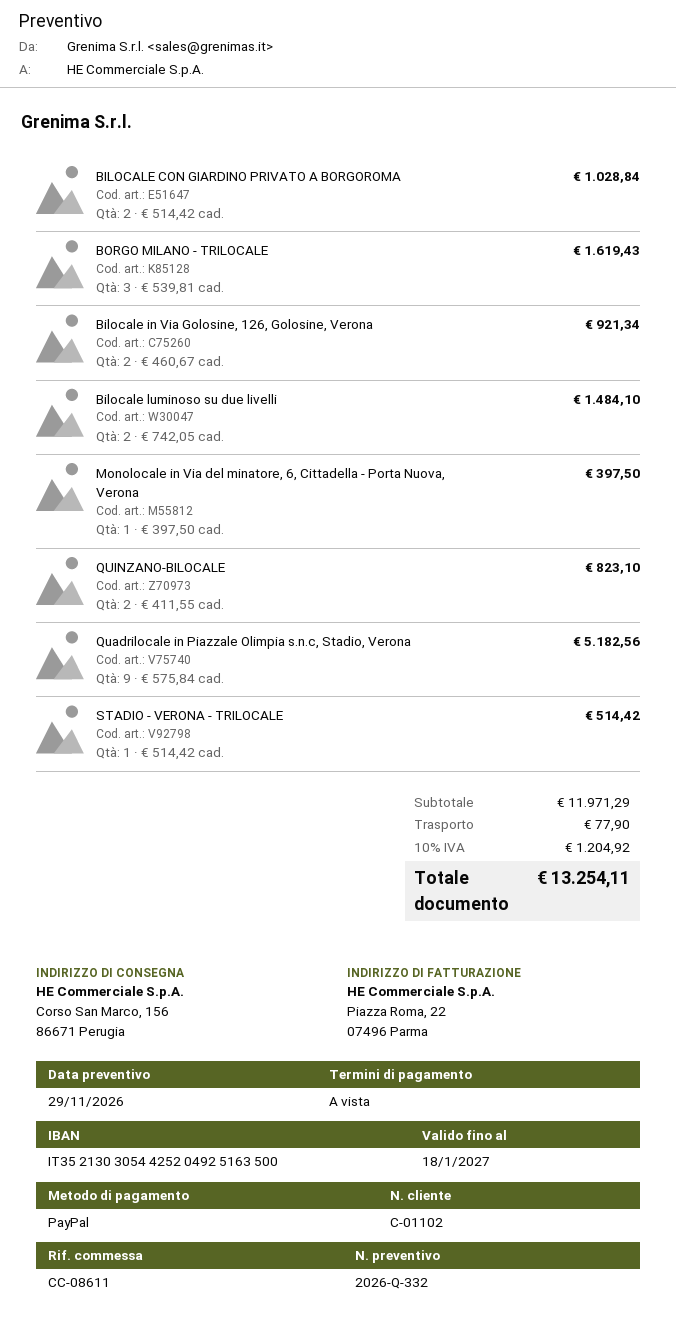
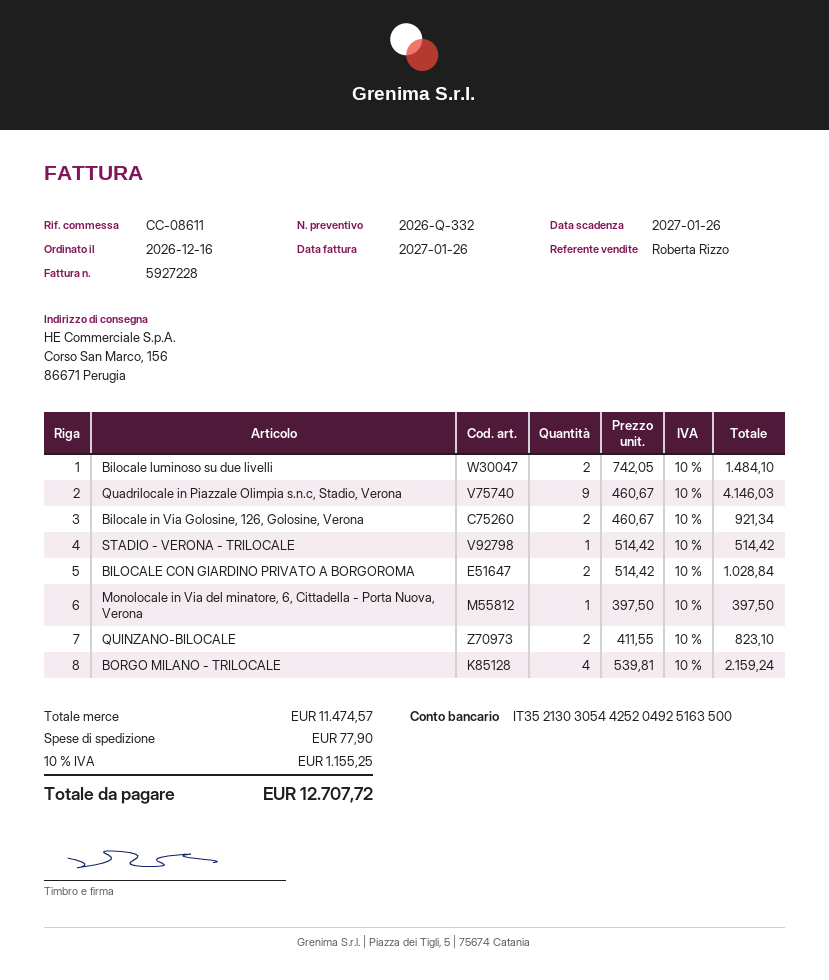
BORGO MILANO - TRILOCALE: 3 x 539.81 = 1619.43 -> 4 x 539.81 = 2159.24
Quadrilocale in Piazzale Olimpia s.n.c, Stadio, Verona: 9 x 575.84 = 5182.56 -> 9 x 460.67 = 4146.03
subtotal: 11971.29 -> 11474.57
tax: 10% = 1204.92 -> 10% = 1155.25
total: 13254.11 -> 12707.72

